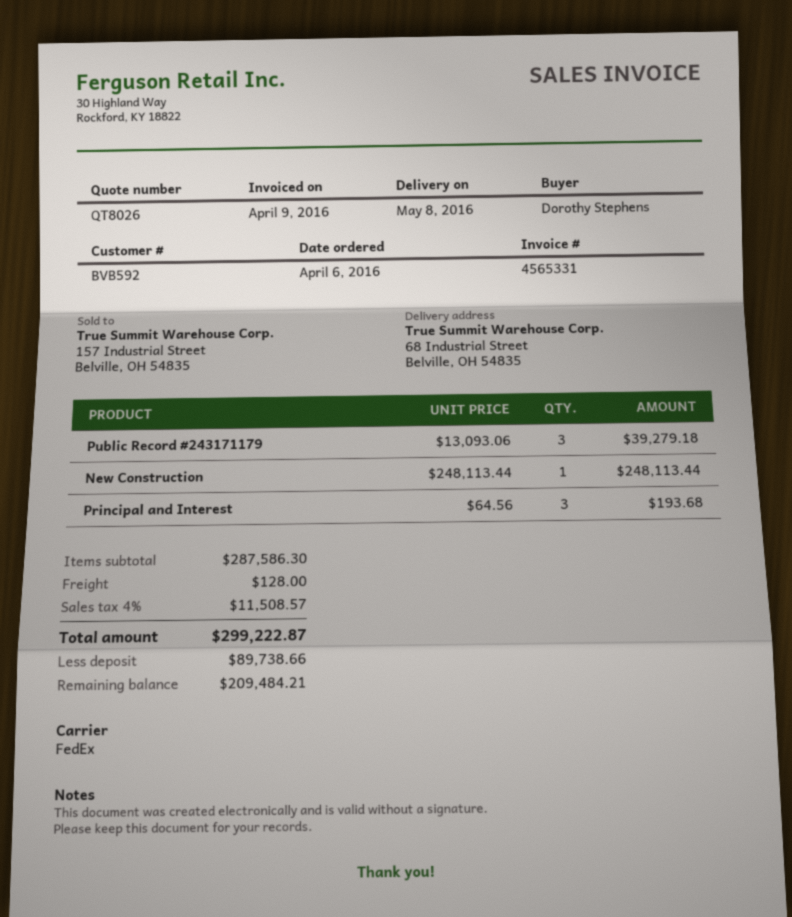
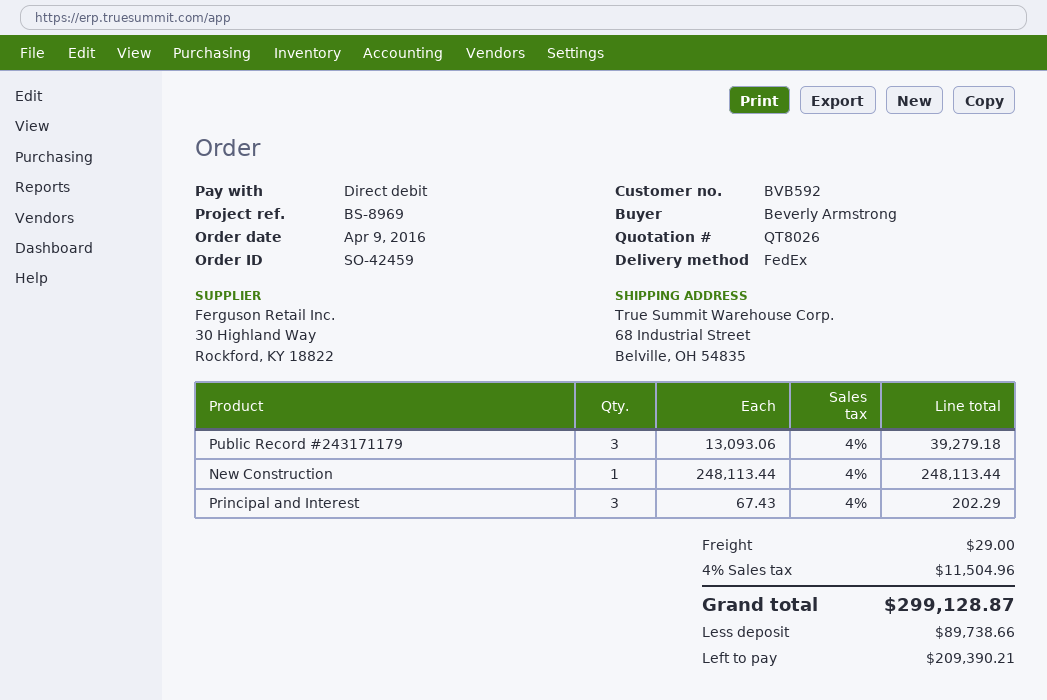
order date: 2016-04-06 -> 2016-04-09
ordered by: Dorothy Stephens -> Beverly Armstrong
Principal and Interest: 3 x 64.56 = 193.68 -> 3 x 67.43 = 202.29
shipping: 128.00 -> 29.00
tax: 4% = 11508.57 -> 4% = 11504.96
total: 299222.87 -> 299128.87
balance: 209484.21 -> 209390.21

